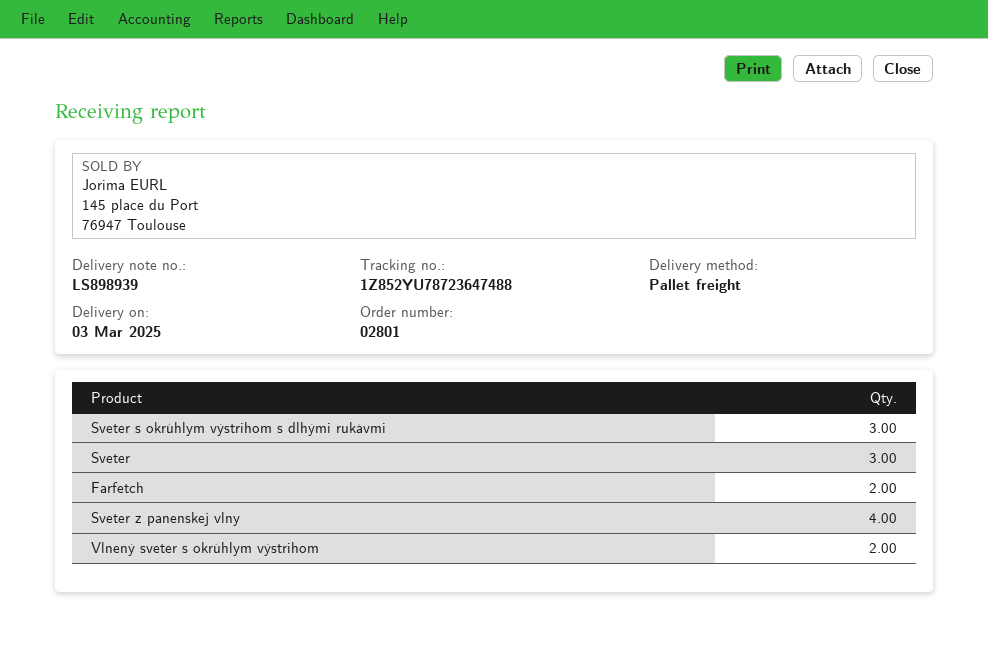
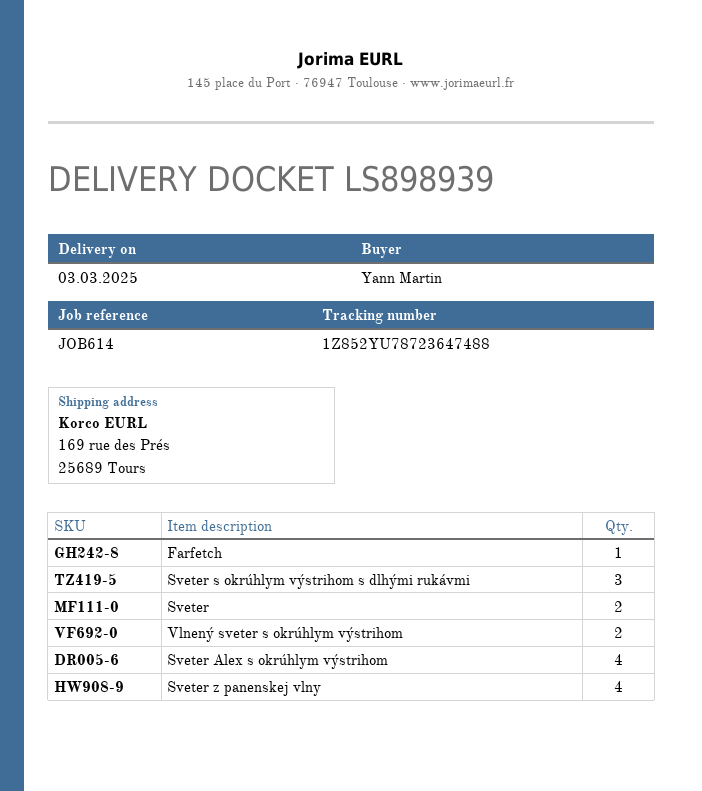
Sveter: 3 -> 2
Farfetch: 2 -> 1
Sveter Alex s okrúhlym výstrihom: none -> 4

